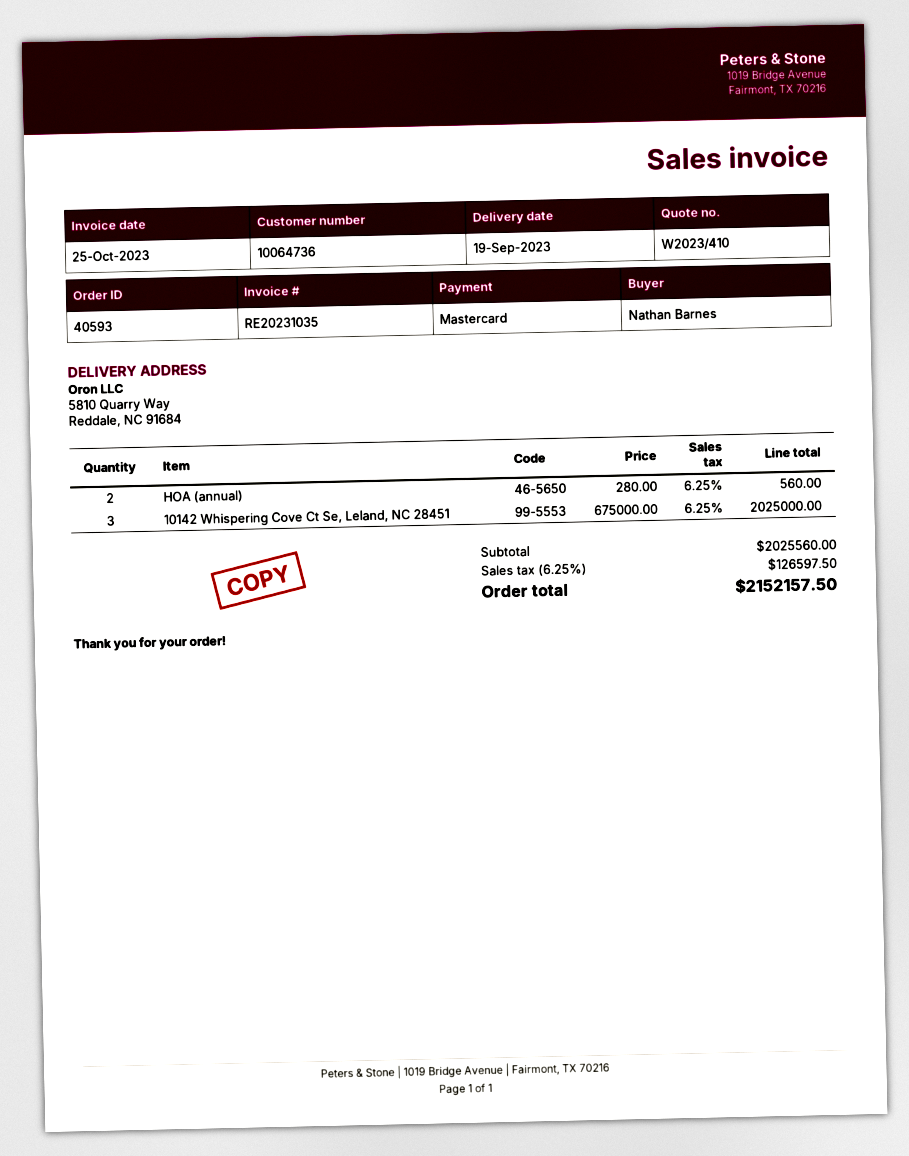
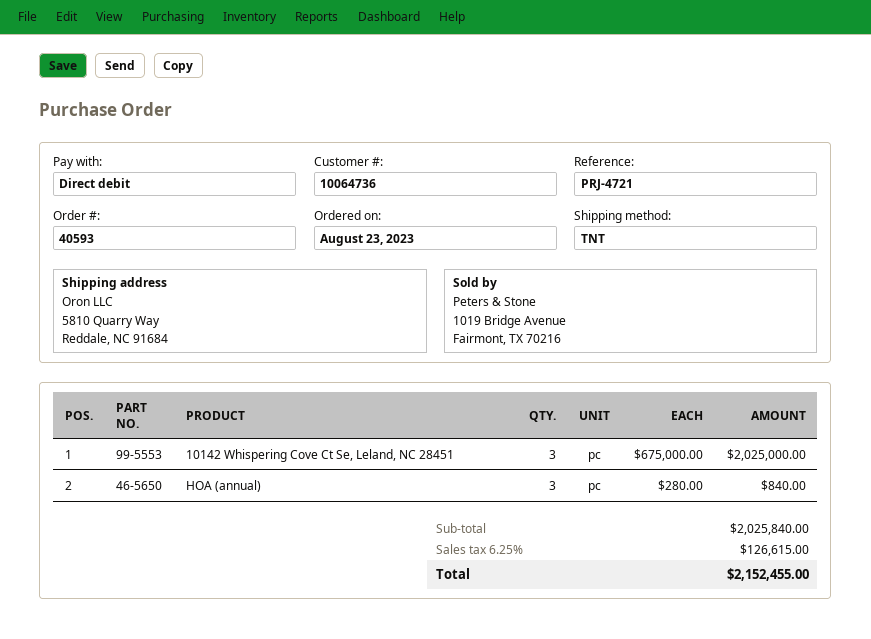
payment method: Mastercard -> direct debit
HOA (annual): 2 x 280.00 = 560.00 -> 3 x 280.00 = 840.00
subtotal: 2025560.00 -> 2025840.00
tax: 6.25% = 126597.50 -> 6.25% = 126615.00
total: 2152157.50 -> 2152455.00

